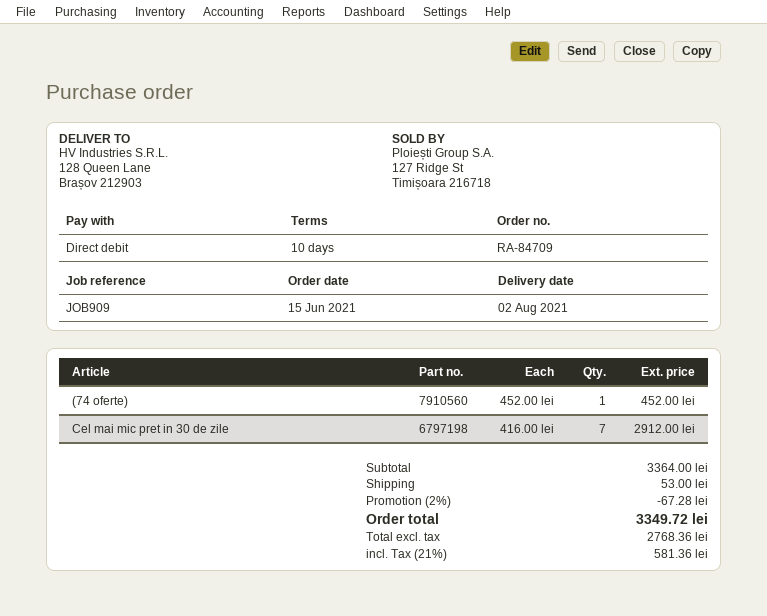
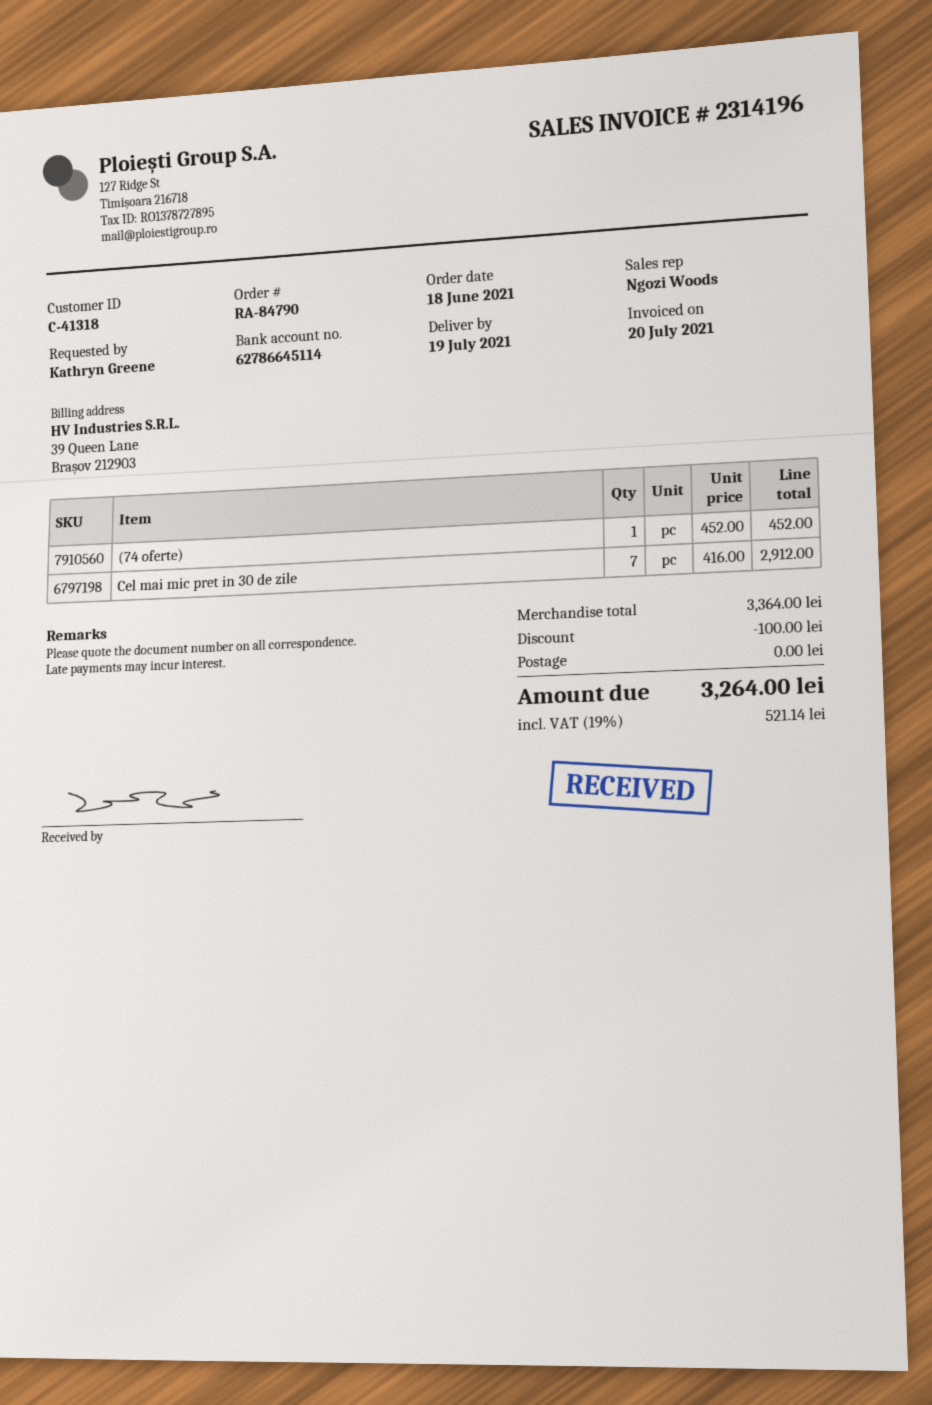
order number: RA-84709 -> RA-84790
order date: 2021-06-15 -> 2021-06-18
delivery date: 2021-08-02 -> 2021-07-19
discount: 67.28 -> 100.00
shipping: 53.00 -> 0.00
tax: 21% = 581.36 -> 19% = 521.14
total: 3349.72 -> 3264.00

